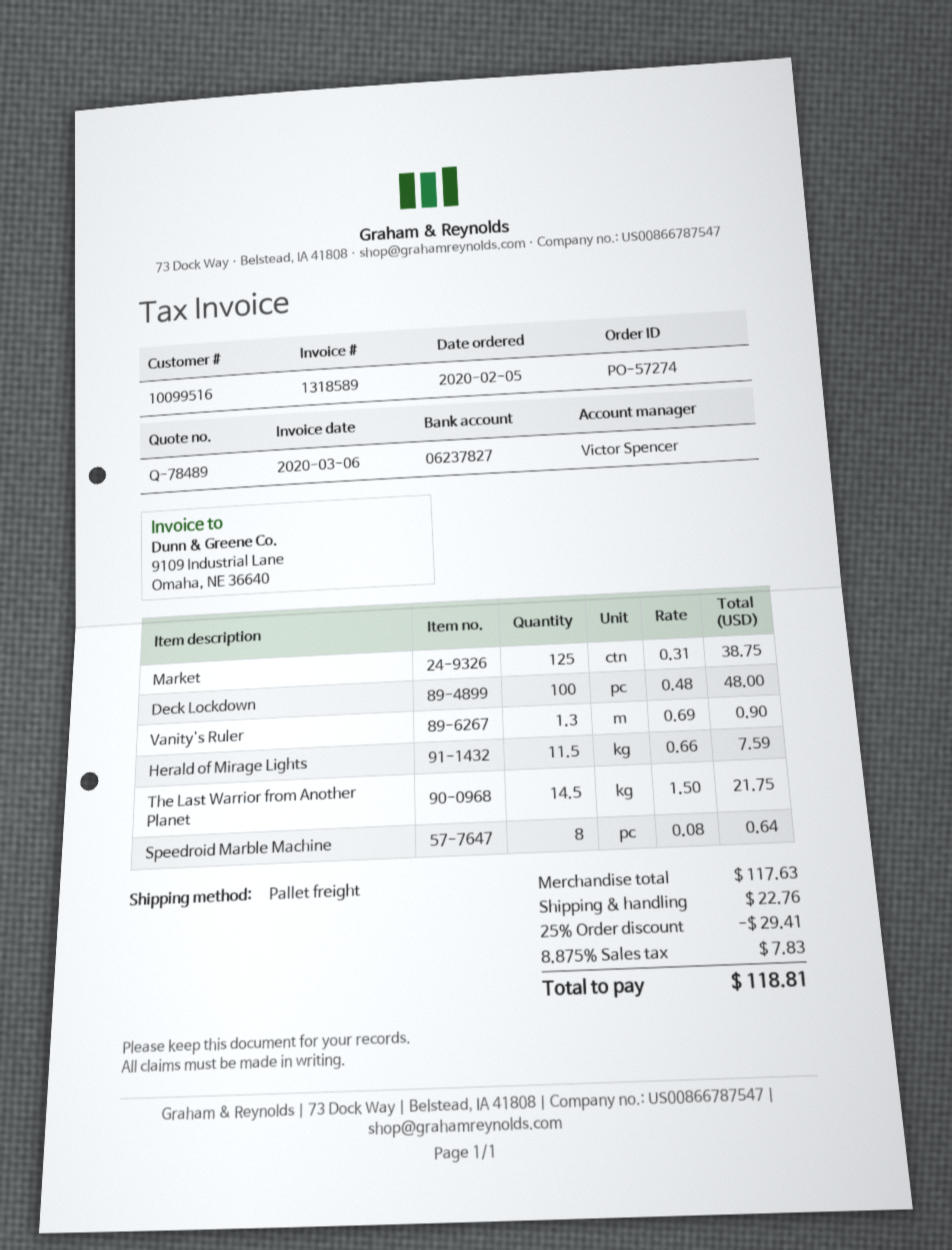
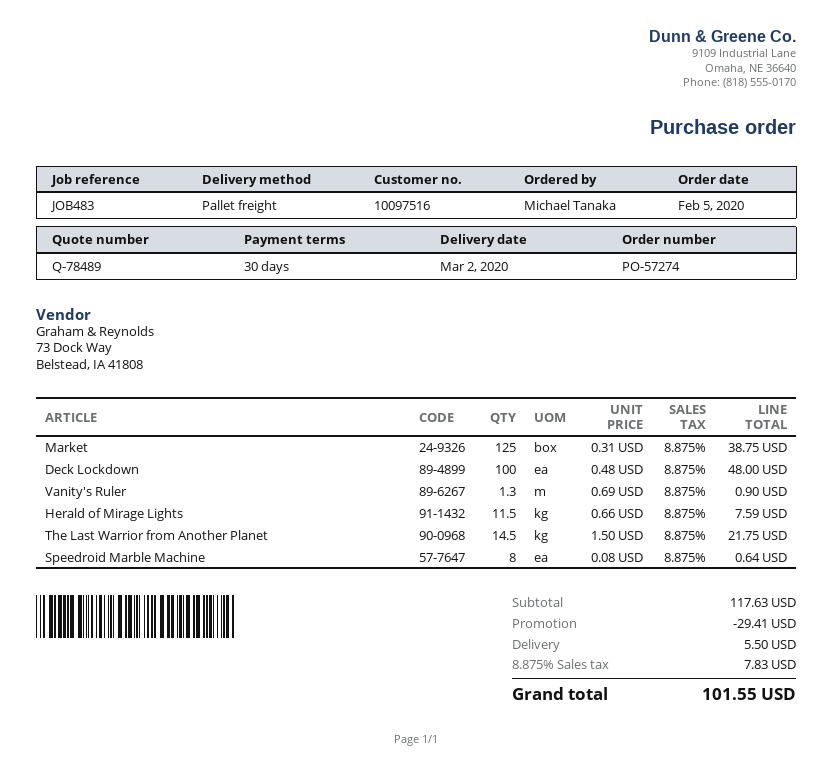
customer number: 10099516 -> 10097516
shipping: 22.76 -> 5.50
total: 118.81 -> 101.55

